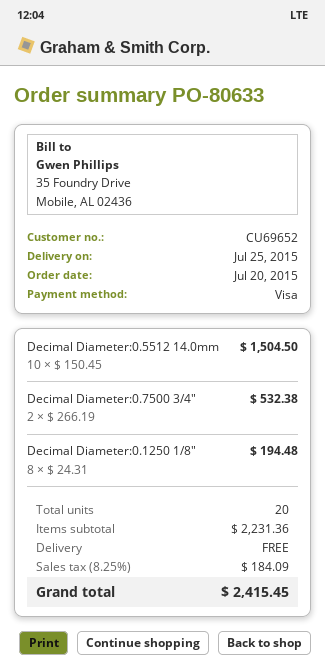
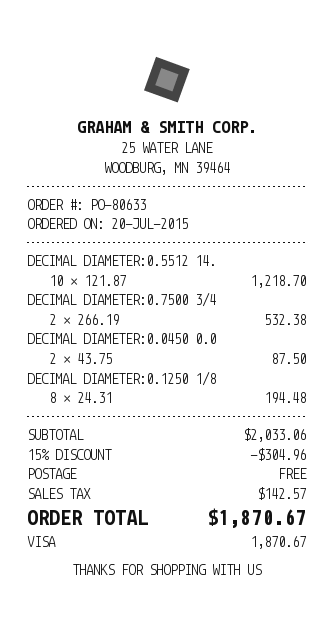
Decimal Diameter:0.5512 14.0mm: 10 x 150.45 = 1504.50 -> 10 x 121.87 = 1218.70
DECIMAL DIAMETER:0.0450 0.0: none -> 2 x 43.75 = 87.50
subtotal: 2231.36 -> 2033.06
discount: none -> 15% = 304.96
tax: 184.09 -> 142.57
total: 2415.45 -> 1870.67

